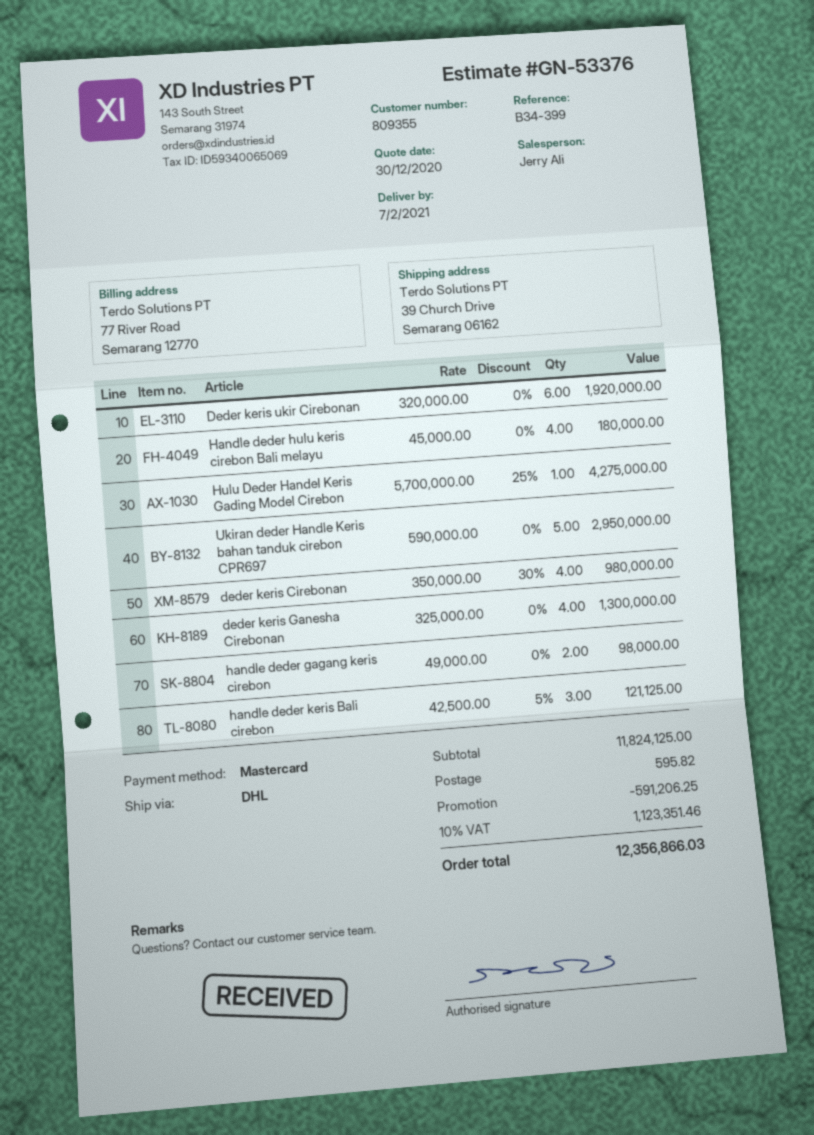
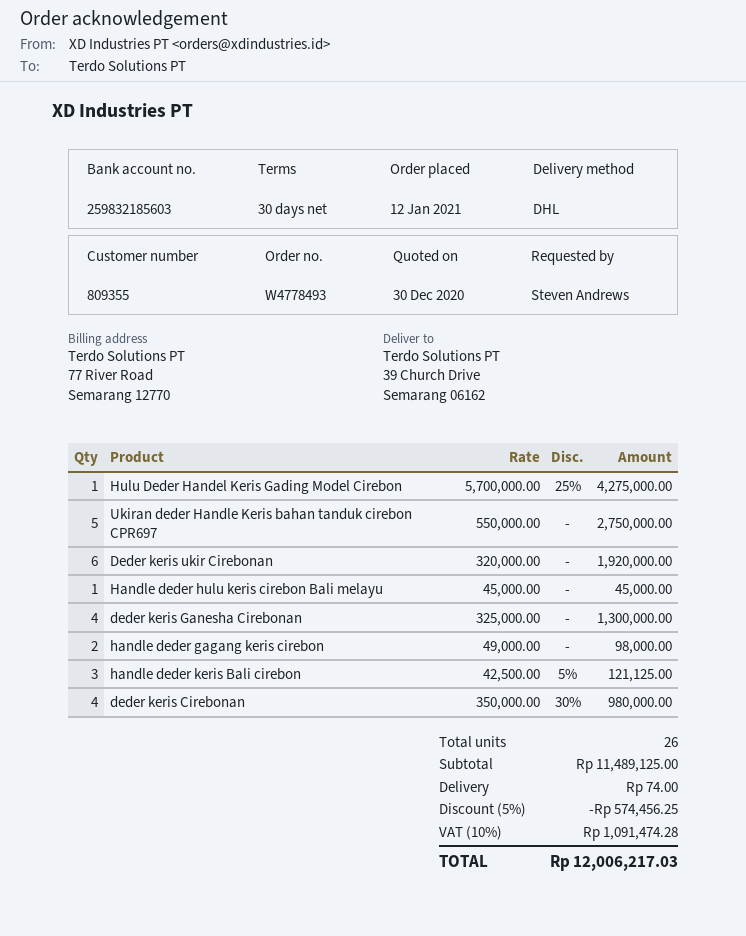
Handle deder hulu keris cirebon Bali melayu: 4 x 45000.00 = 180000.00 -> 1 x 45000.00 = 45000.00
Ukiran deder Handle Keris bahan tanduk cirebon CPR697: 5 x 590000.00 = 2950000.00 -> 5 x 550000.00 = 2750000.00
subtotal: 11824125.00 -> 11489125.00
discount: 591206.25 -> 574456.25
shipping: 595.82 -> 74.00
tax: 10% = 1123351.46 -> 10% = 1091474.28
total: 12356866.03 -> 12006217.03

